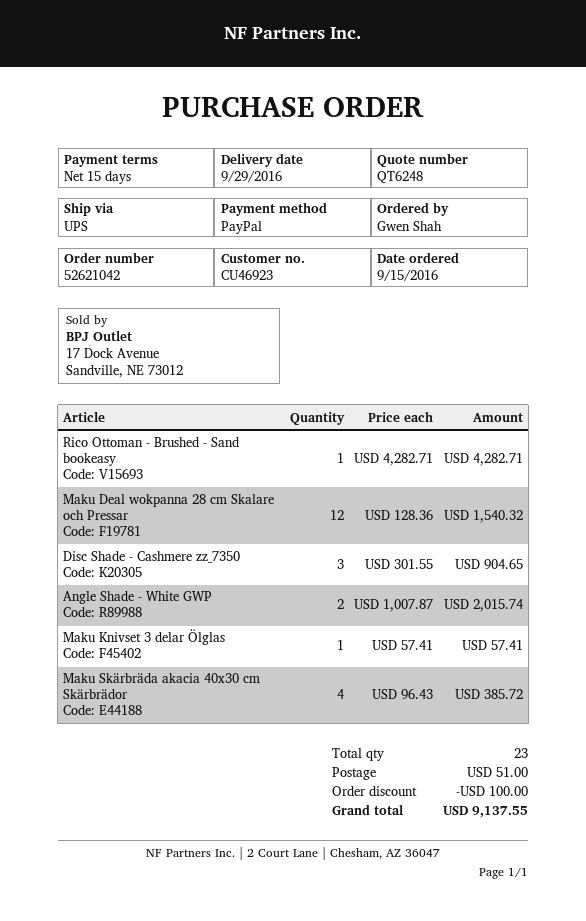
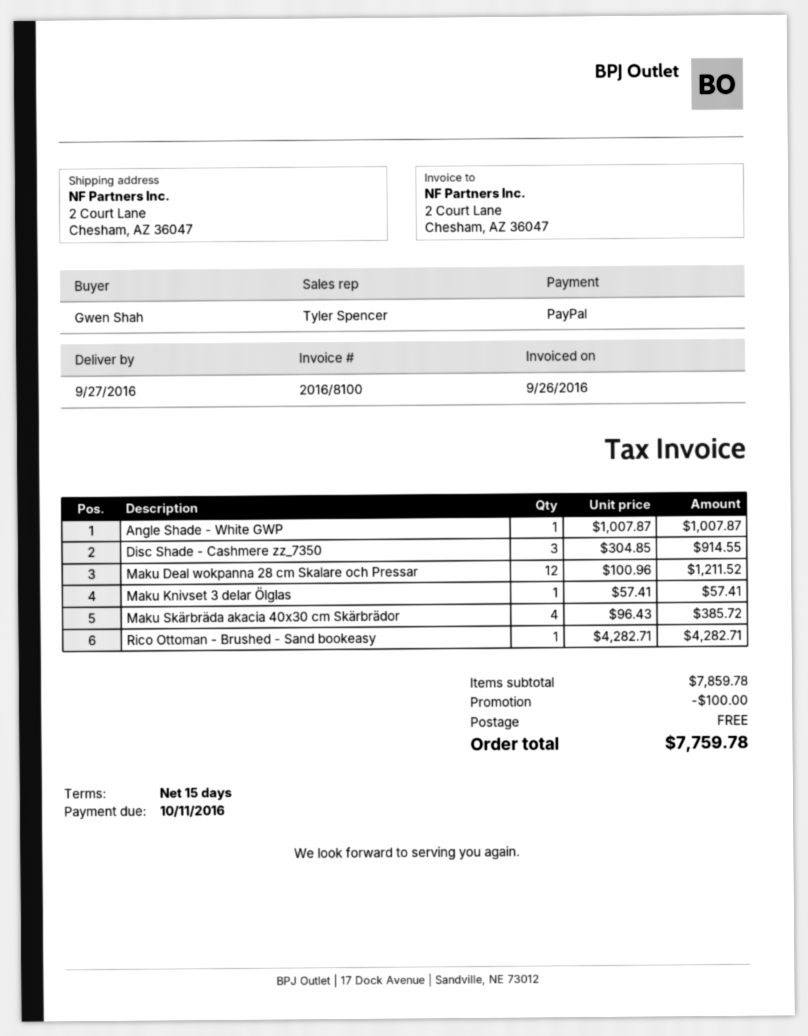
delivery date: 2016-09-29 -> 2016-09-27
Maku Deal wokpanna 28 cm Skalare och Pressar: 12 x 128.36 = 1540.32 -> 12 x 100.96 = 1211.52
Disc Shade - Cashmere zz_7350: 3 x 301.55 = 904.65 -> 3 x 304.85 = 914.55
Angle Shade - White GWP: 2 x 1007.87 = 2015.74 -> 1 x 1007.87 = 1007.87
shipping: 51.00 -> 0.00
total: 9137.55 -> 7759.78

